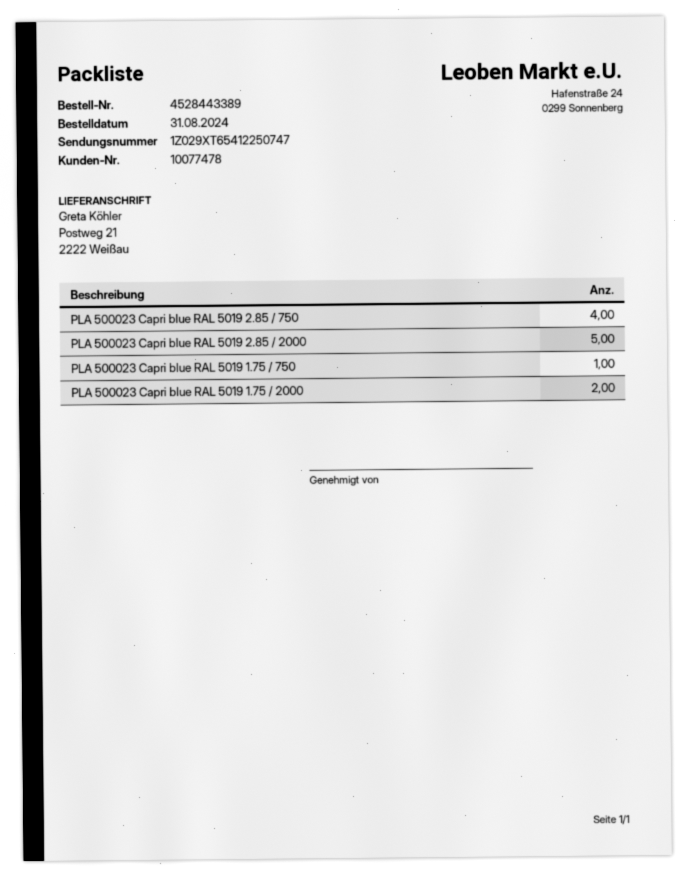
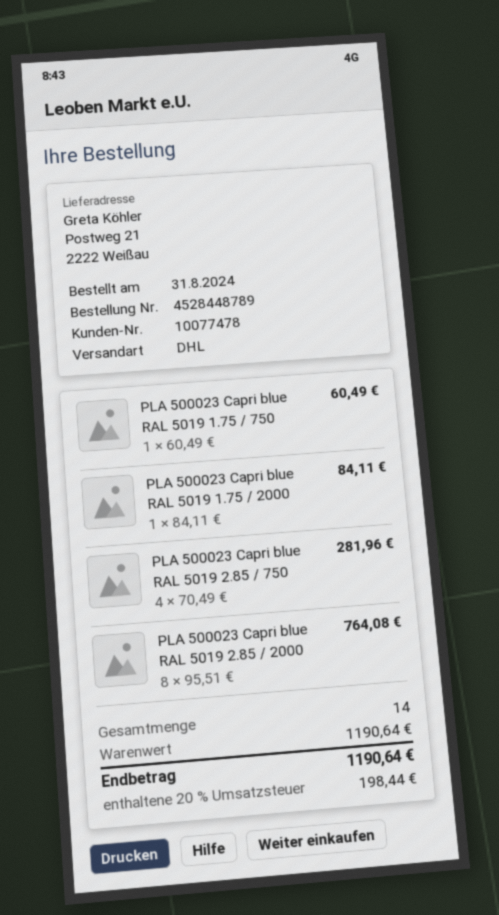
order number: 4528443389 -> 4528448789
PLA 500023 Capri blue RAL 5019 2.85 / 2000: 5 -> 8
PLA 500023 Capri blue RAL 5019 1.75 / 2000: 2 -> 1

